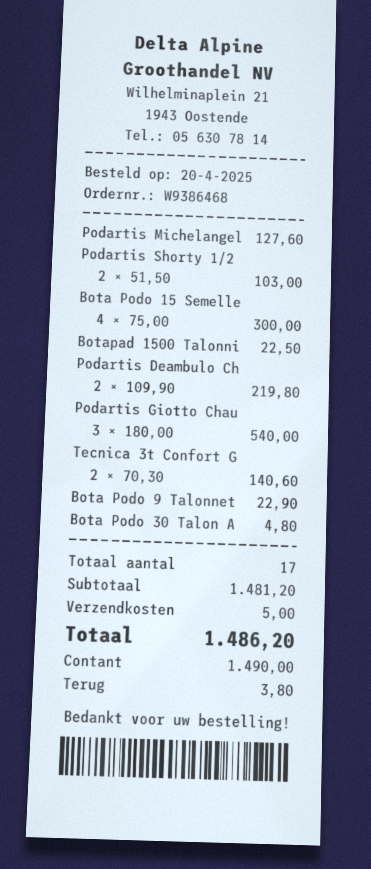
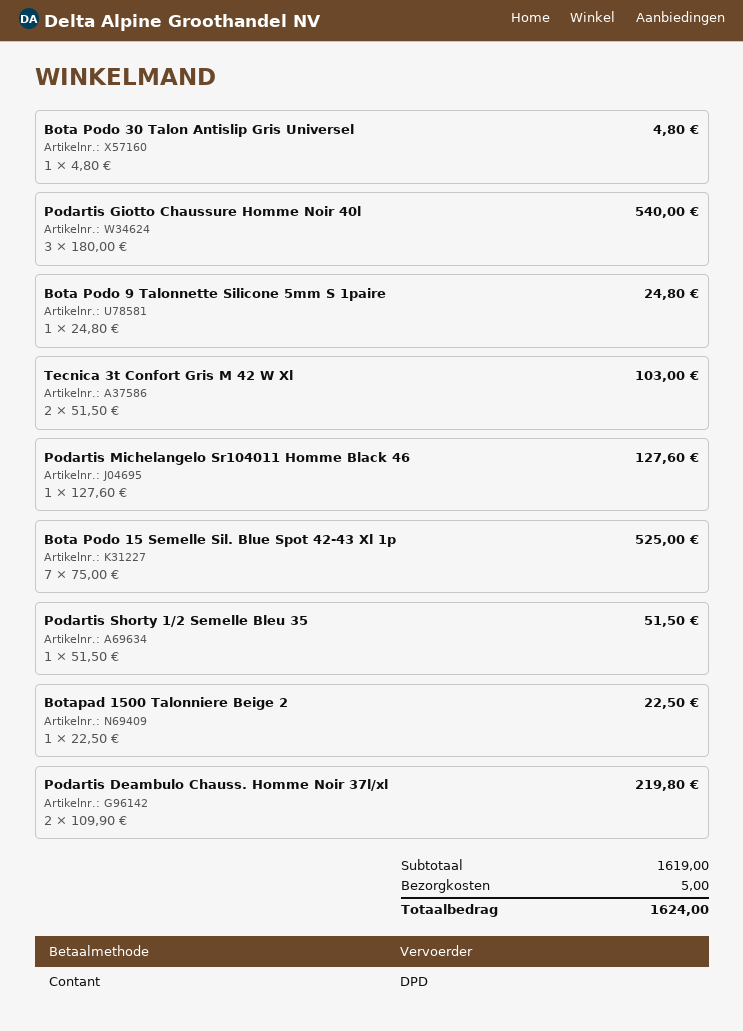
Podartis Shorty 1/2: 2 x 51.50 = 103.00 -> 1 x 51.50 = 51.50
Bota Podo 15 Semelle: 4 x 75.00 = 300.00 -> 7 x 75.00 = 525.00
Tecnica 3t Confort G: 2 x 70.30 = 140.60 -> 2 x 51.50 = 103.00
Bota Podo 9 Talonnet: 1 x 22.90 = 22.90 -> 1 x 24.80 = 24.80
subtotal: 1481.20 -> 1619.00
total: 1486.20 -> 1624.00

